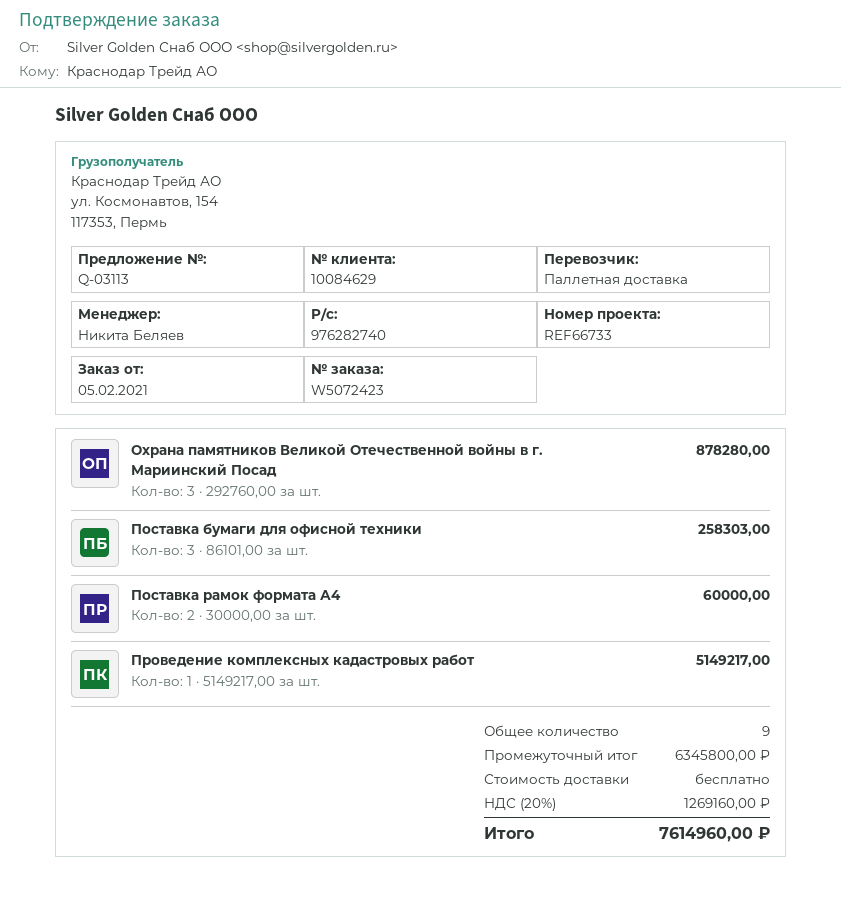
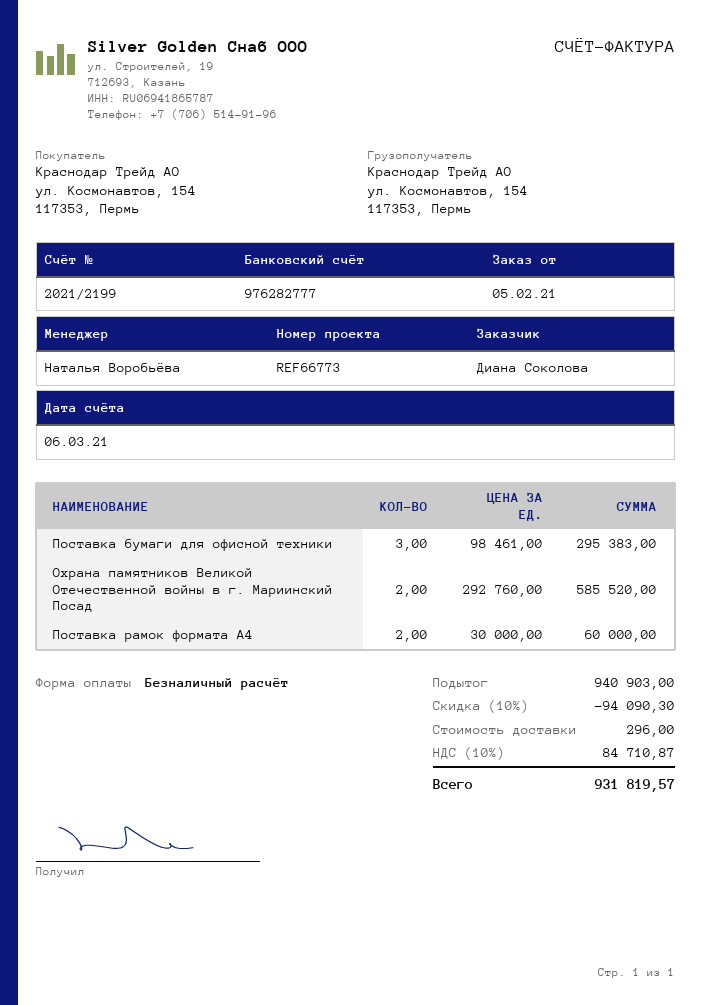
reference: REF66733 -> REF66773
sales rep: Никита Беляев -> Наталья Воробьёва
bank account: 976282740 -> 976282777
Охрана памятников Великой Отечественной войны в г. Мариинский Посад: 3 x 292760.00 = 878280.00 -> 2 x 292760.00 = 585520.00
Поставка бумаги для офисной техники: 3 x 86101.00 = 258303.00 -> 3 x 98461.00 = 295383.00
Проведение комплексных кадастровых работ: 1 x 5149217.00 = 5149217.00 -> none
subtotal: 6345800.00 -> 940903.00
discount: none -> 10% = 94090.30
shipping: 0.00 -> 296.00
tax: 20% = 1269160.00 -> 10% = 84710.87
total: 7614960.00 -> 931819.57

